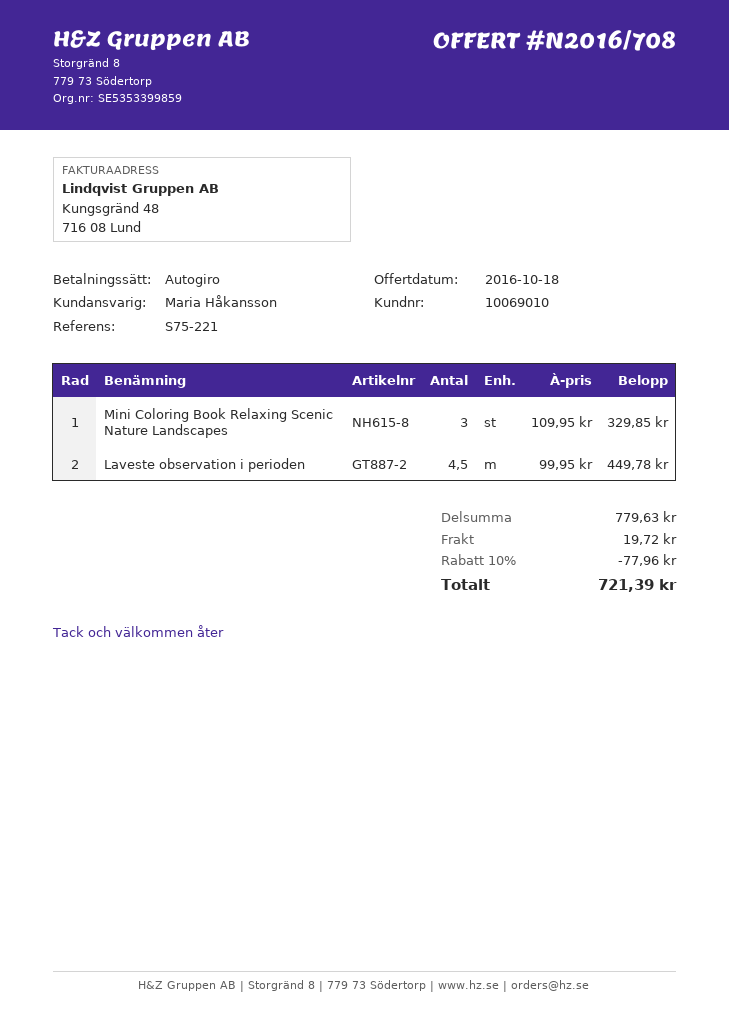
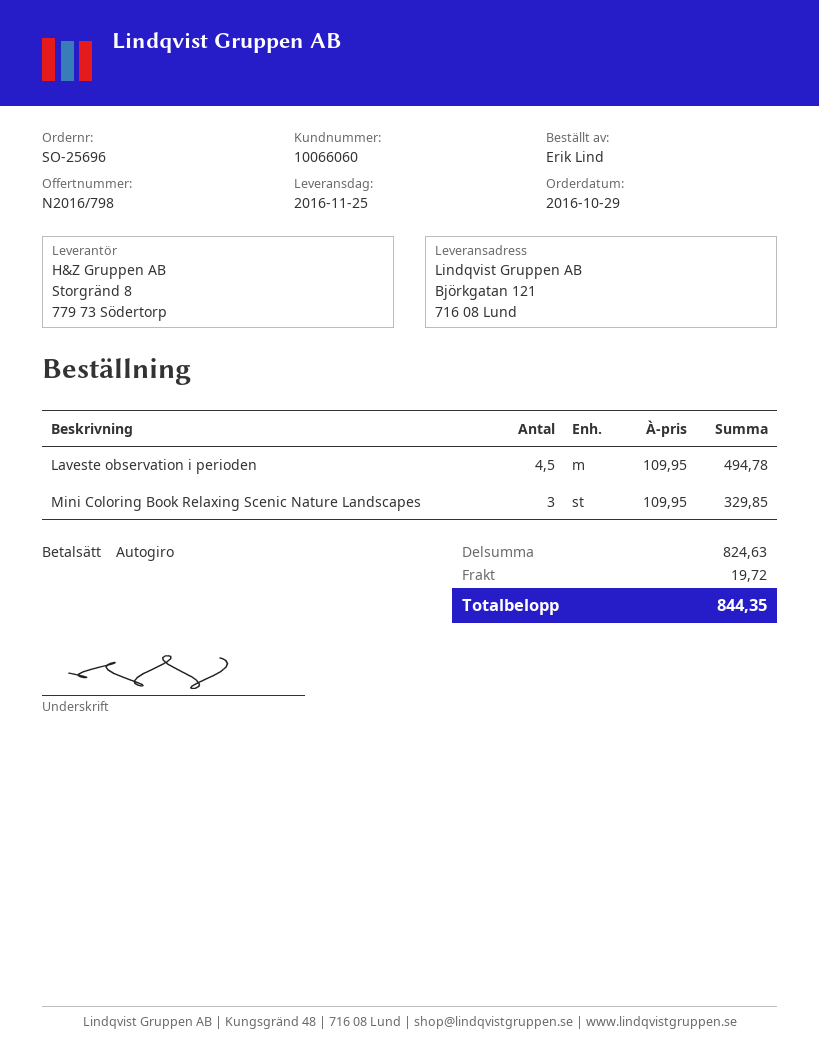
quote number: N2016/708 -> N2016/798
customer number: 10069010 -> 10066060
Laveste observation i perioden: 4.5 x 99.95 = 449.78 -> 4.5 x 109.95 = 494.78
subtotal: 779.63 -> 824.63
discount: 10% = 77.96 -> none
total: 721.39 -> 844.35

